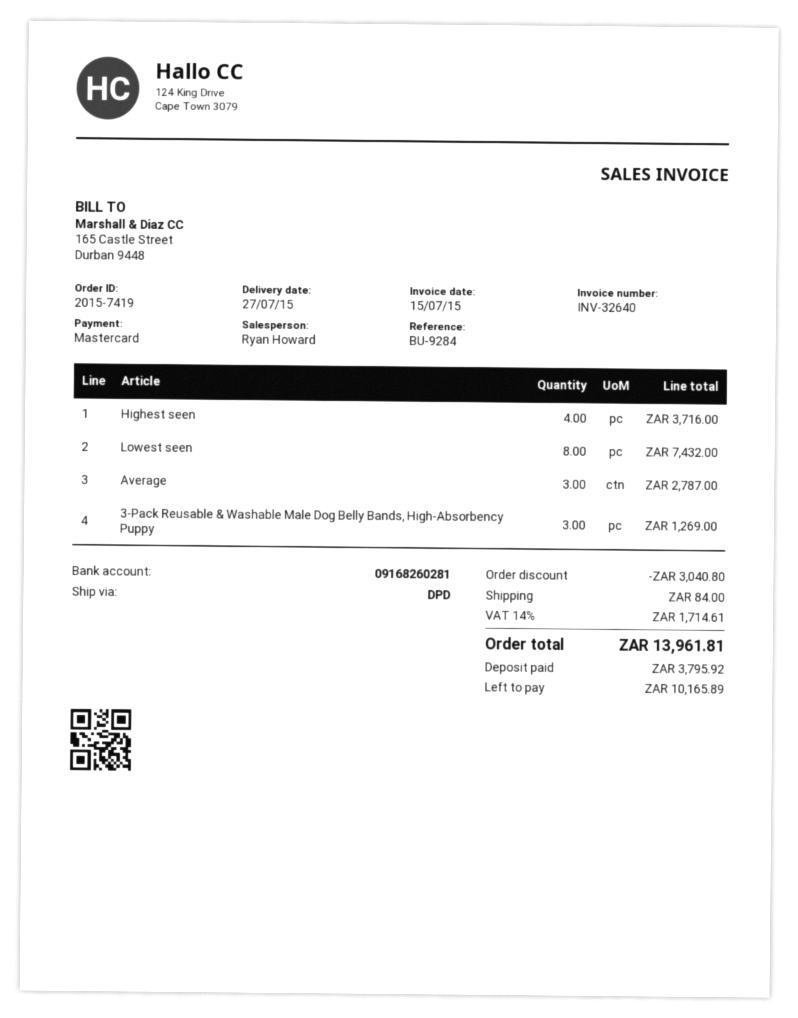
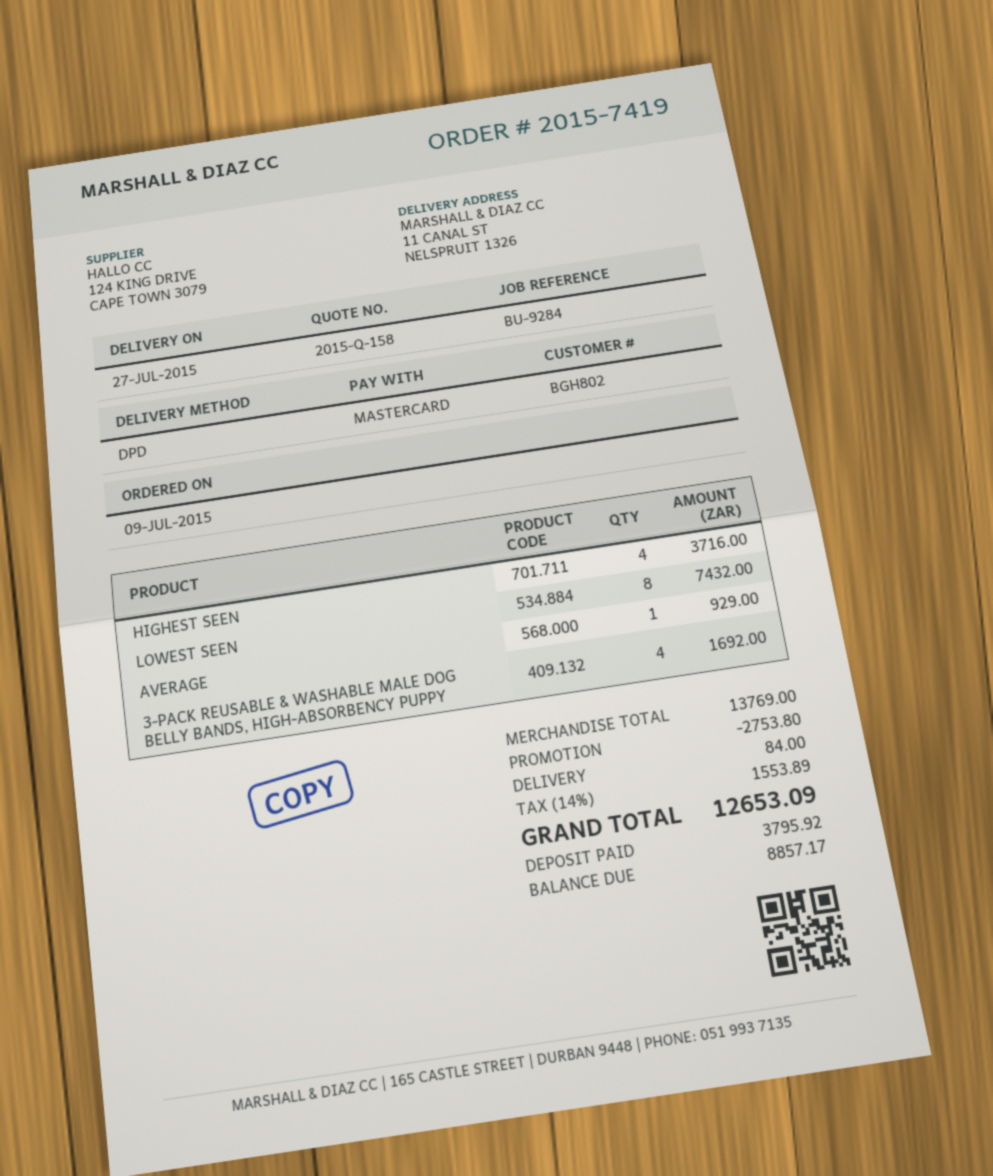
Average: 3 for 2787.00 -> 1 for 929.00
3-Pack Reusable & Washable Male Dog Belly Bands, High-Absorbency Puppy: 3 for 1269.00 -> 4 for 1692.00
discount: 3040.80 -> 2753.80
tax: 14% = 1714.61 -> 14% = 1553.89
total: 13961.81 -> 12653.09
balance: 10165.89 -> 8857.17

